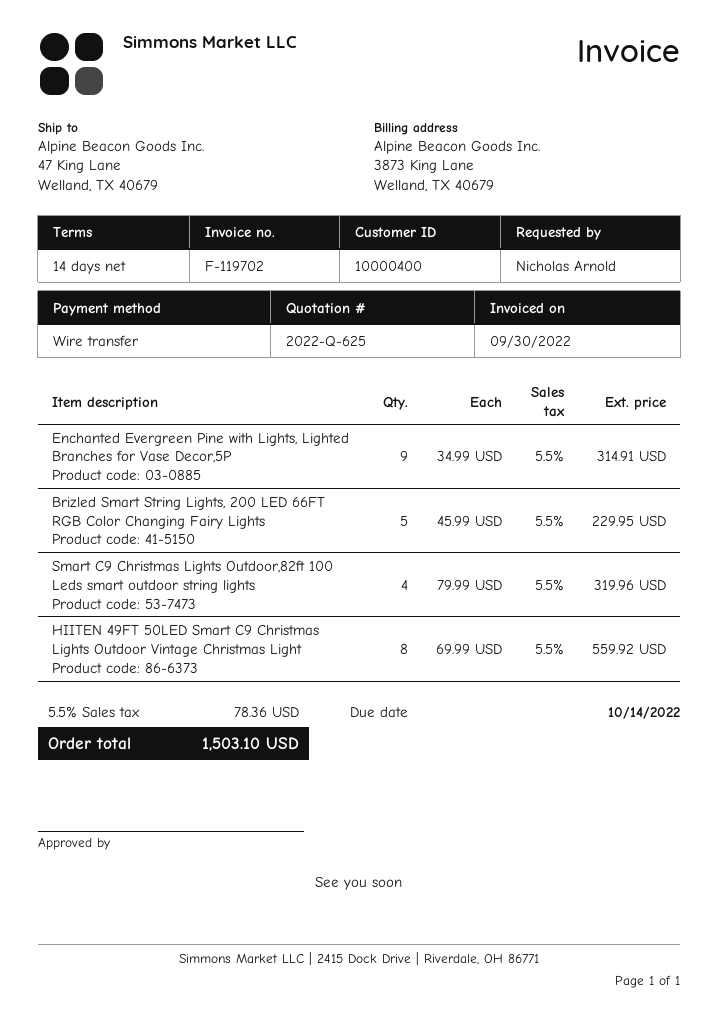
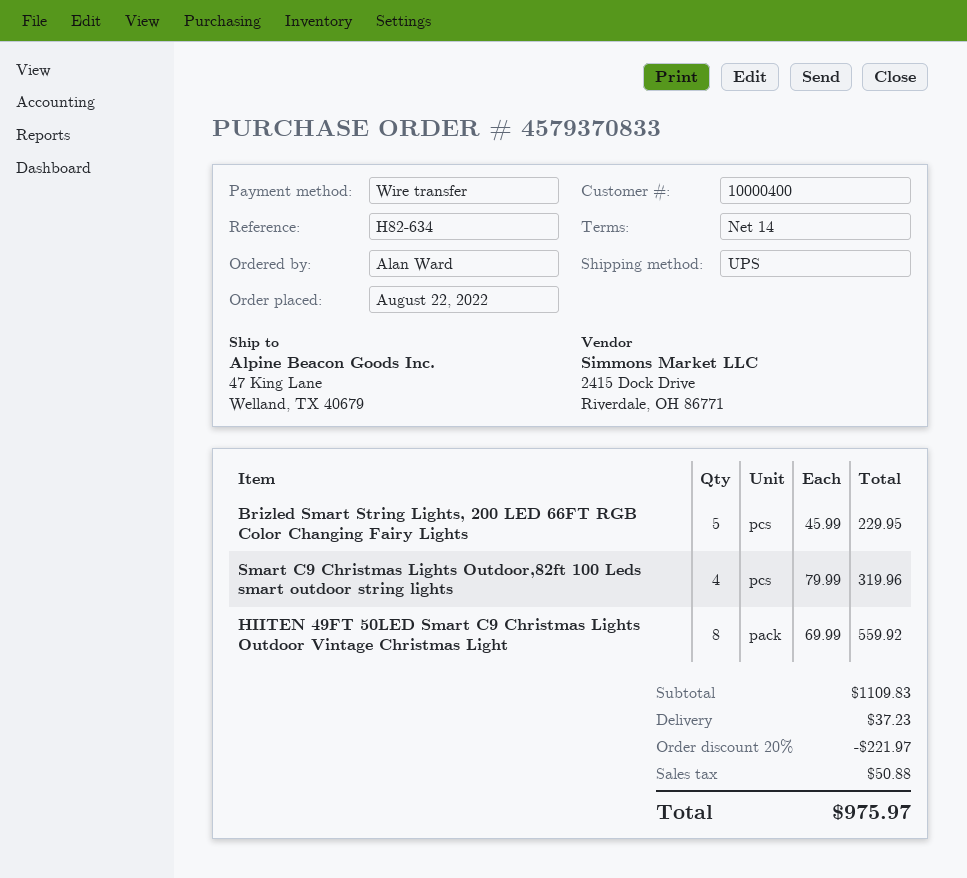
ordered by: Nicholas Arnold -> Alan Ward
Enchanted Evergreen Pine with Lights, Lighted Branches for Vase Decor,5P: 9 x 34.99 = 314.91 -> none
discount: none -> 20% = 221.97
shipping: none -> 37.23
tax: 78.36 -> 50.88
total: 1503.10 -> 975.97

